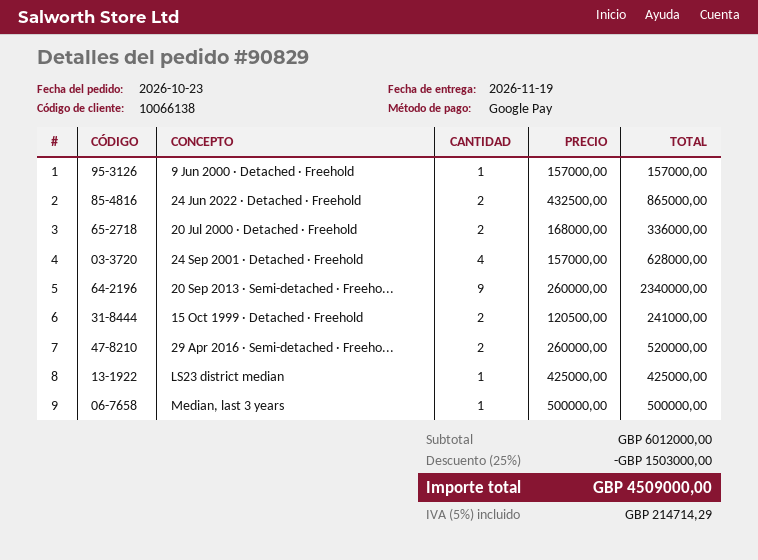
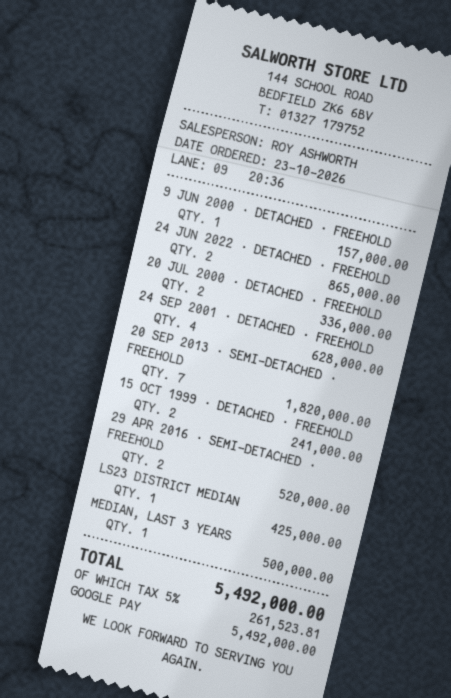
20 Sep 2013 · Semi-detached · Freeho...: 9 for 2340000.00 -> 7 for 1820000.00
discount: 25% = 1503000.00 -> none
tax: 5% = 214714.29 -> 5% = 261523.81
total: 4509000.00 -> 5492000.00

